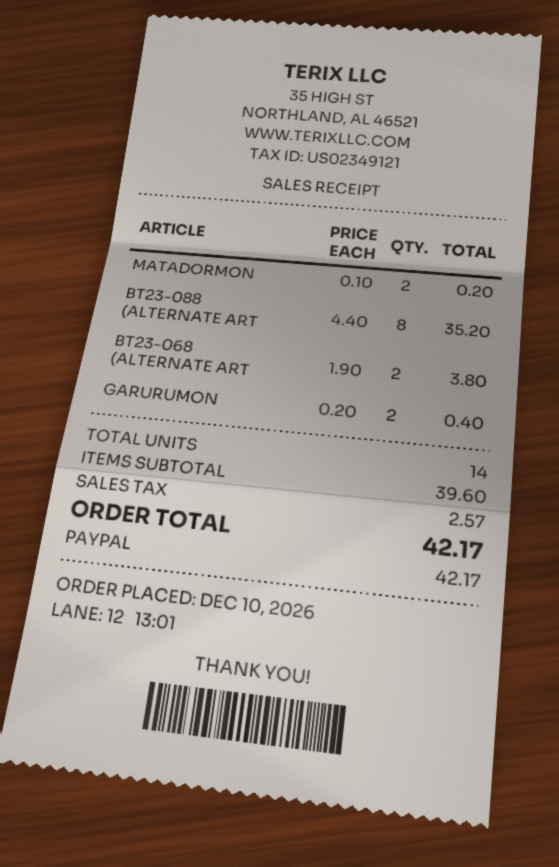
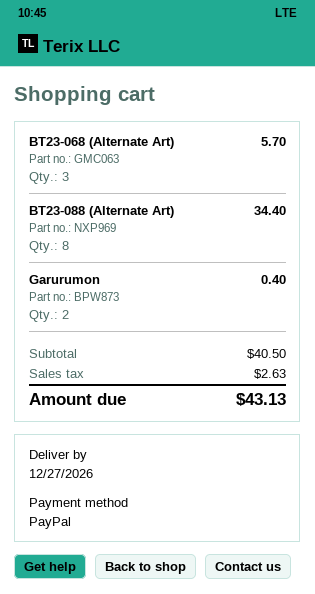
MATADORMON: 2 for 0.20 -> none
BT23-088 (ALTERNATE ART: 8 for 35.20 -> 8 for 34.40
BT23-068 (ALTERNATE ART: 2 for 3.80 -> 3 for 5.70
subtotal: 39.60 -> 40.50
tax: 2.57 -> 2.63
total: 42.17 -> 43.13

